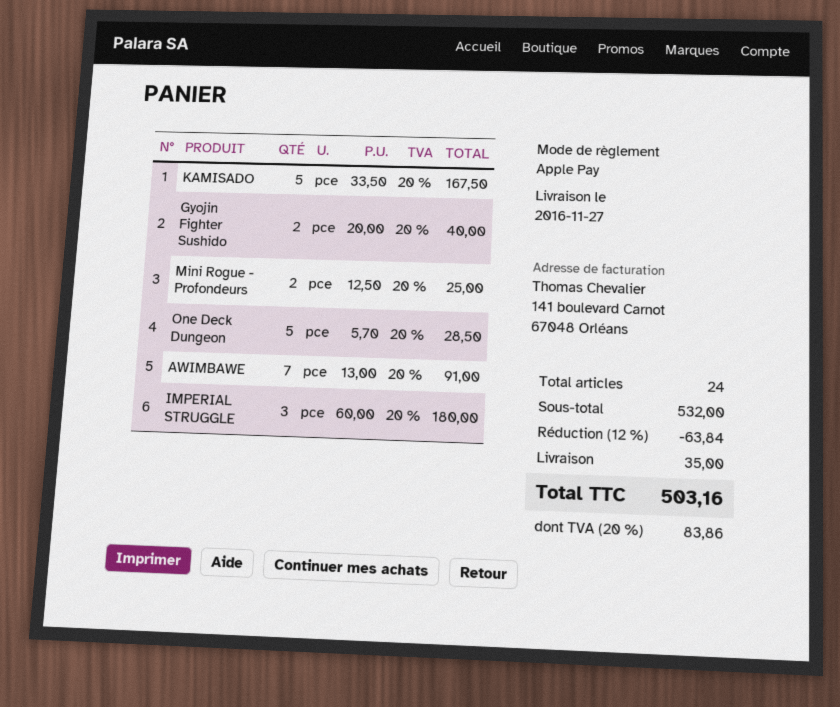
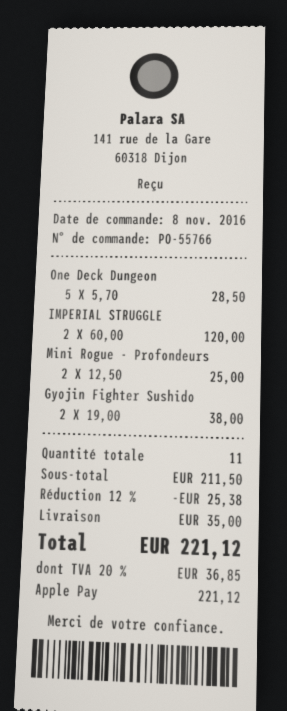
KAMISADO: 5 x 33.50 = 167.50 -> none
Gyojin Fighter Sushido: 2 x 20.00 = 40.00 -> 2 x 19.00 = 38.00
AWIMBAWE: 7 x 13.00 = 91.00 -> none
IMPERIAL STRUGGLE: 3 x 60.00 = 180.00 -> 2 x 60.00 = 120.00
total quantity: 24 -> 11
subtotal: 532.00 -> 211.50
discount: 12% = 63.84 -> 12% = 25.38
tax: 20% = 83.86 -> 20% = 36.85
total: 503.16 -> 221.12

